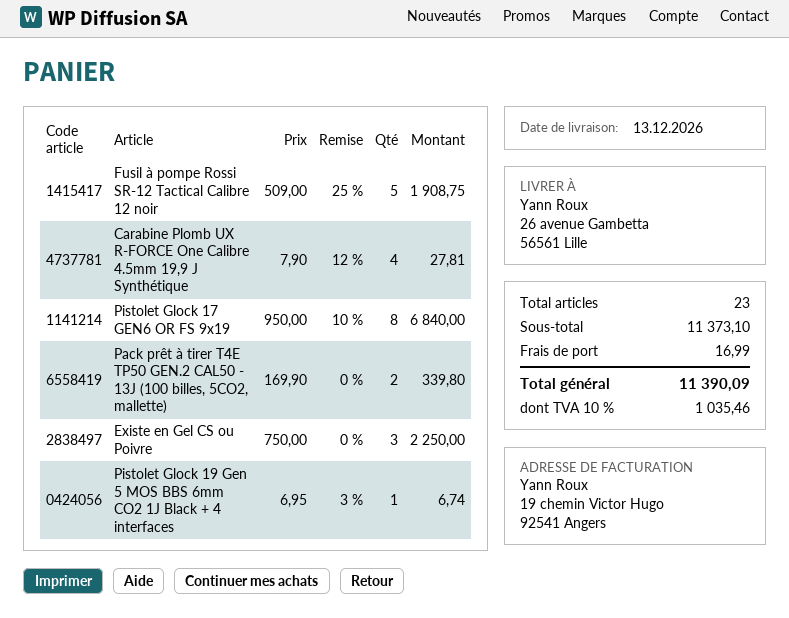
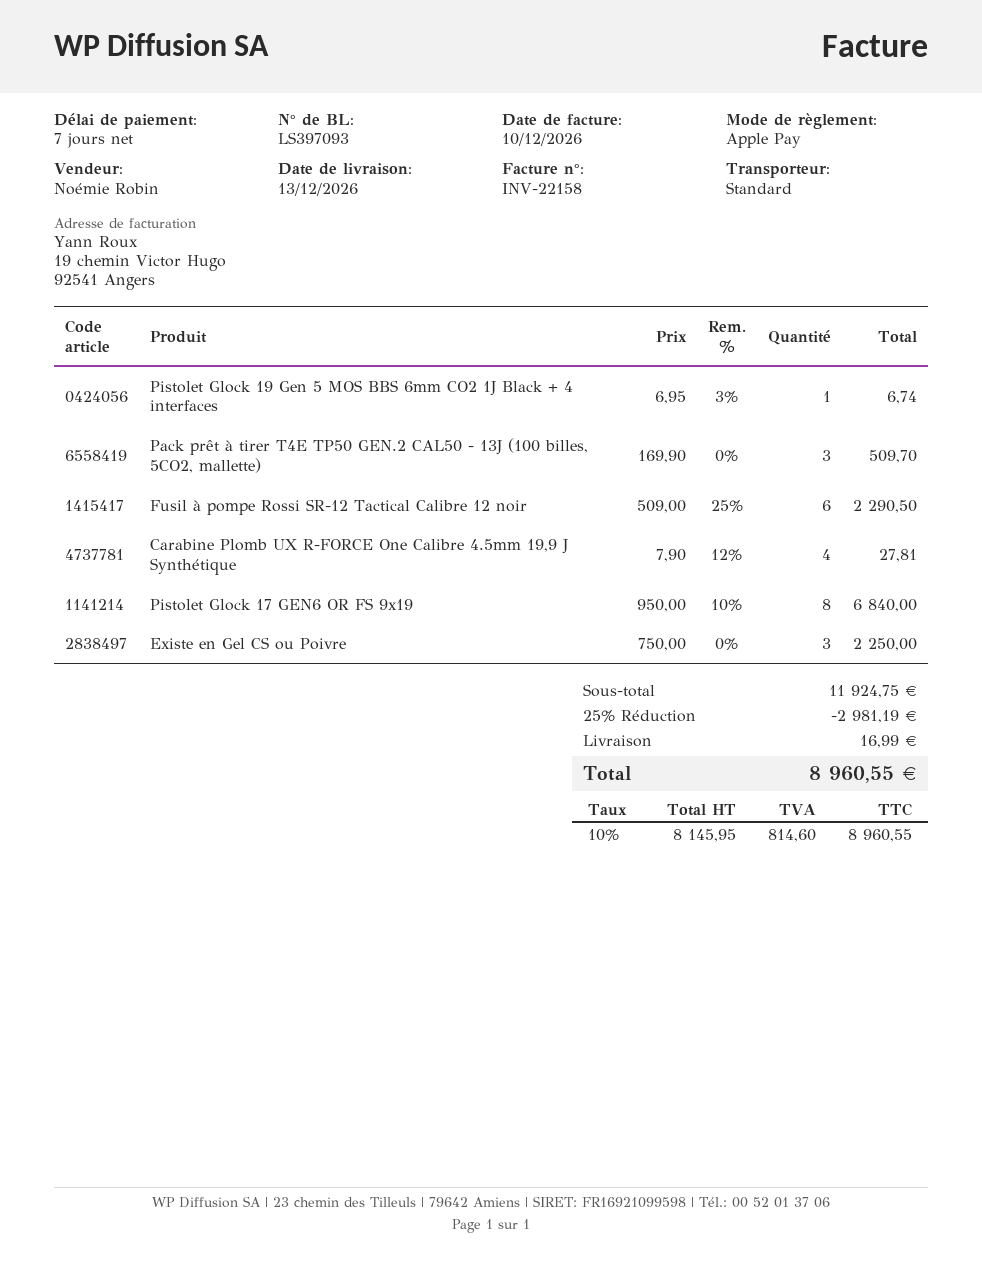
Fusil à pompe Rossi SR-12 Tactical Calibre 12 noir: 5 x 509.00 - 25% = 1908.75 -> 6 x 509.00 - 25% = 2290.50
Pack prêt à tirer T4E TP50 GEN.2 CAL50 - 13J (100 billes, 5CO2, mallette): 2 x 169.90 = 339.80 -> 3 x 169.90 = 509.70
subtotal: 11373.10 -> 11924.75
discount: none -> 25% = 2981.19
tax: 10% = 1035.46 -> 10% = 814.60
total: 11390.09 -> 8960.55

